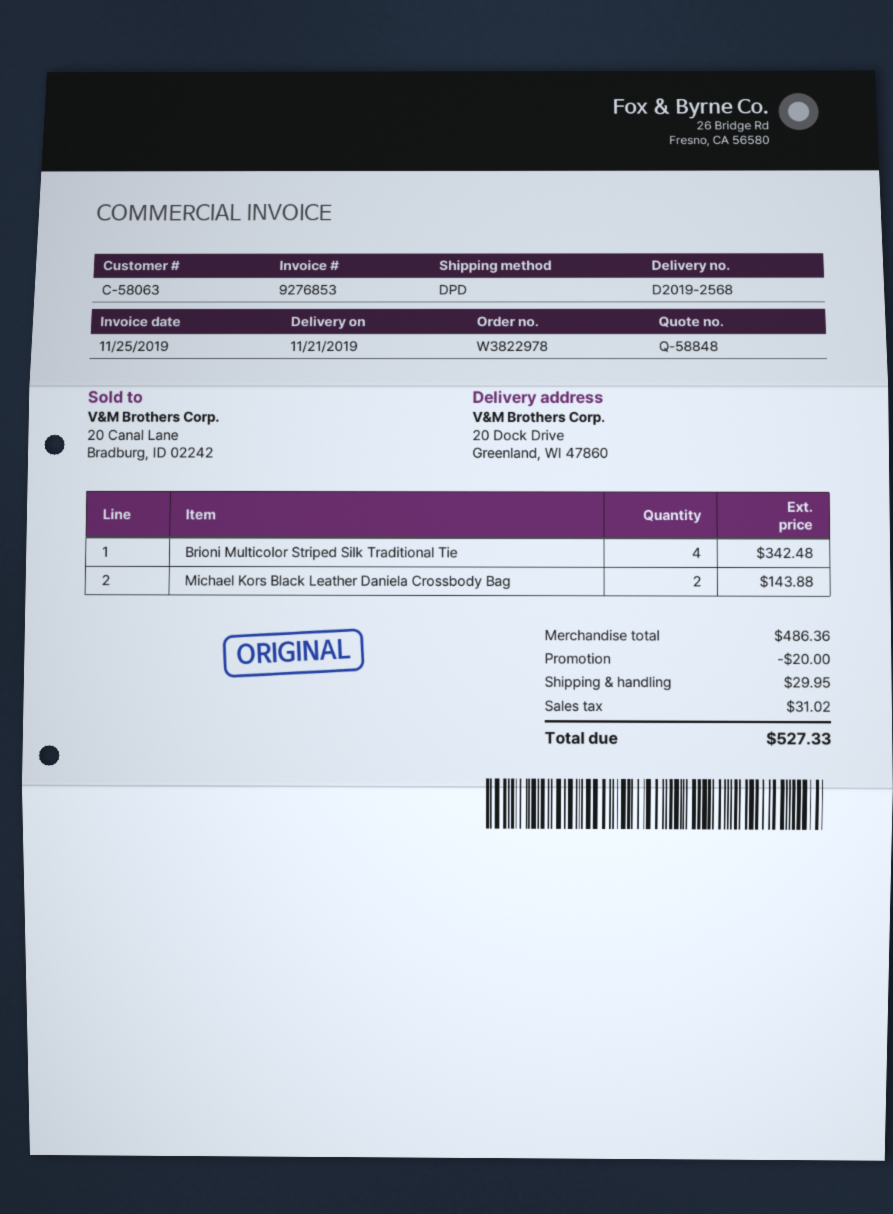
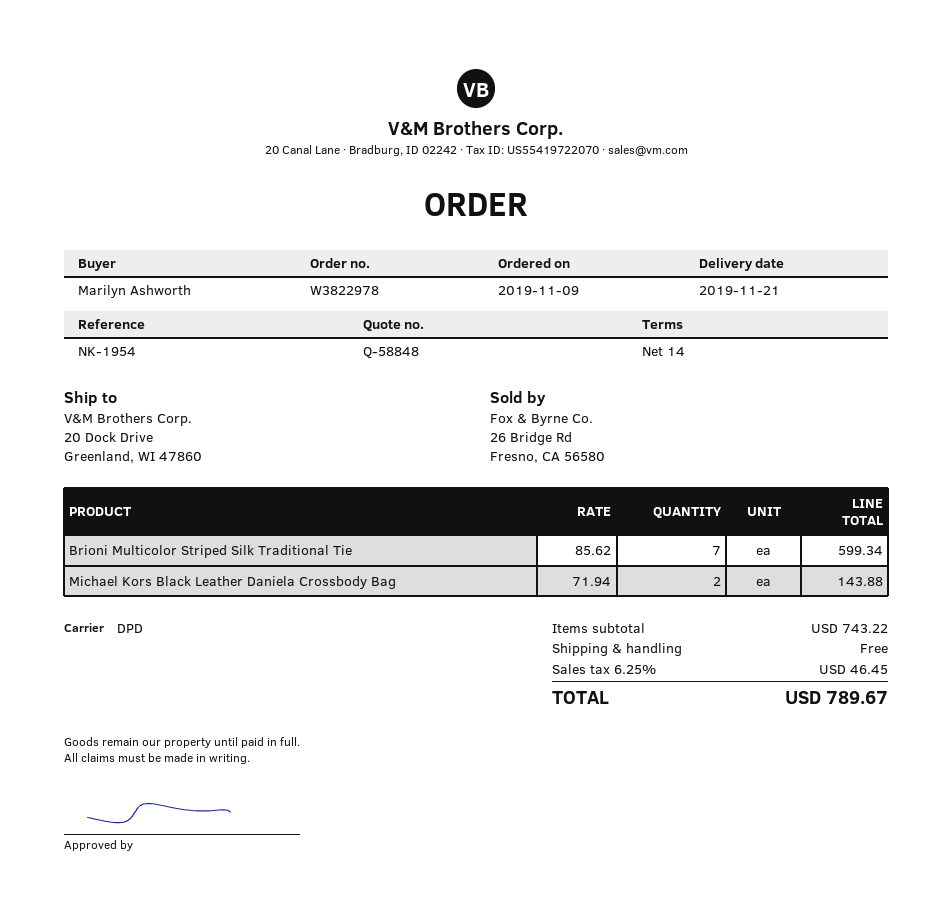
Brioni Multicolor Striped Silk Traditional Tie: 4 for 342.48 -> 7 for 599.34
subtotal: 486.36 -> 743.22
discount: 20.00 -> none
shipping: 29.95 -> 0.00
tax: 31.02 -> 46.45
total: 527.33 -> 789.67

